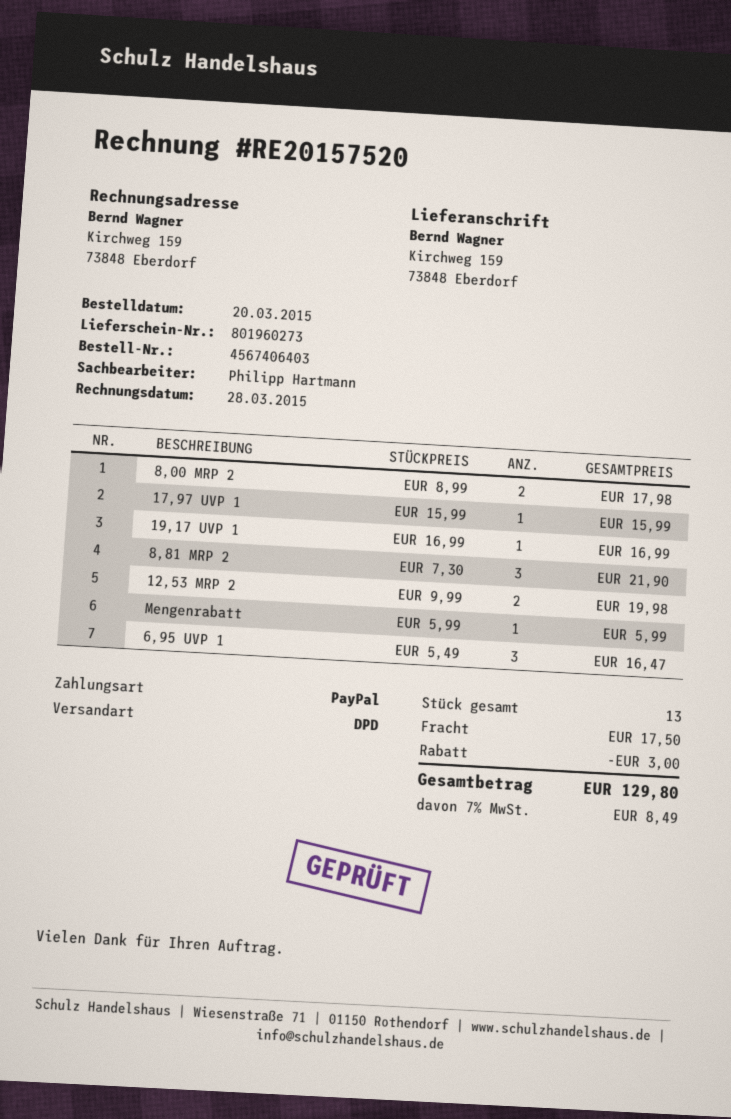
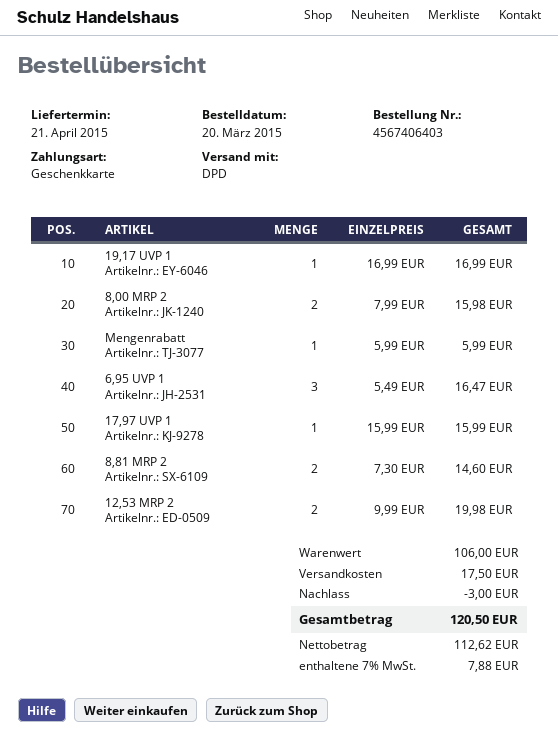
payment method: PayPal -> gift card
8,00 MRP 2: 2 x 8.99 = 17.98 -> 2 x 7.99 = 15.98
8,81 MRP 2: 3 x 7.30 = 21.90 -> 2 x 7.30 = 14.60
tax: 7% = 8.49 -> 7% = 7.88
total: 129.80 -> 120.50

